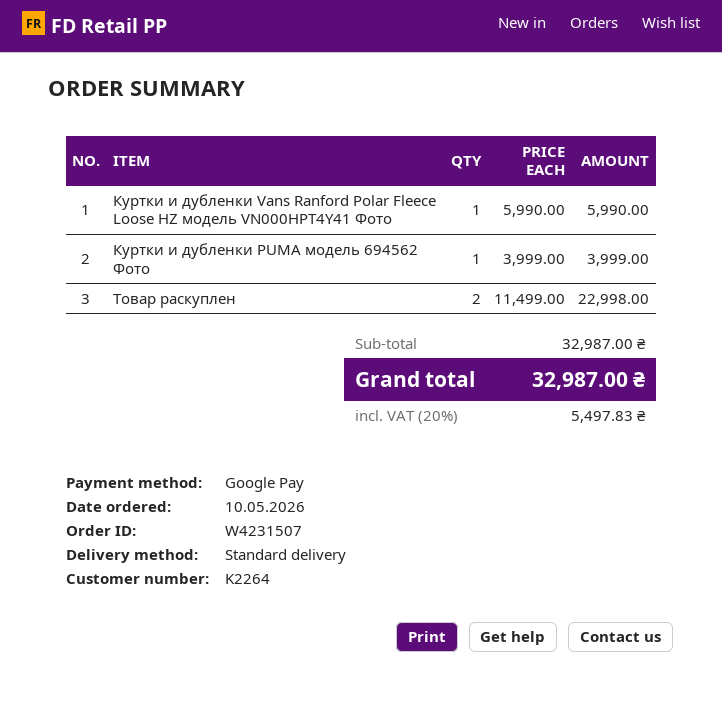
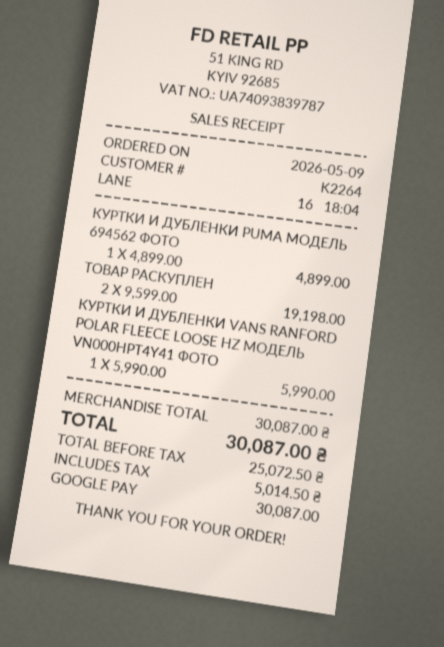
order date: 2026-05-10 -> 2026-05-09
Куртки и дубленки PUMA модель 694562 Фото: 1 x 3999.00 = 3999.00 -> 1 x 4899.00 = 4899.00
Товар раскуплен: 2 x 11499.00 = 22998.00 -> 2 x 9599.00 = 19198.00
subtotal: 32987.00 -> 30087.00
tax: 5497.83 -> 5014.50
total: 32987.00 -> 30087.00

